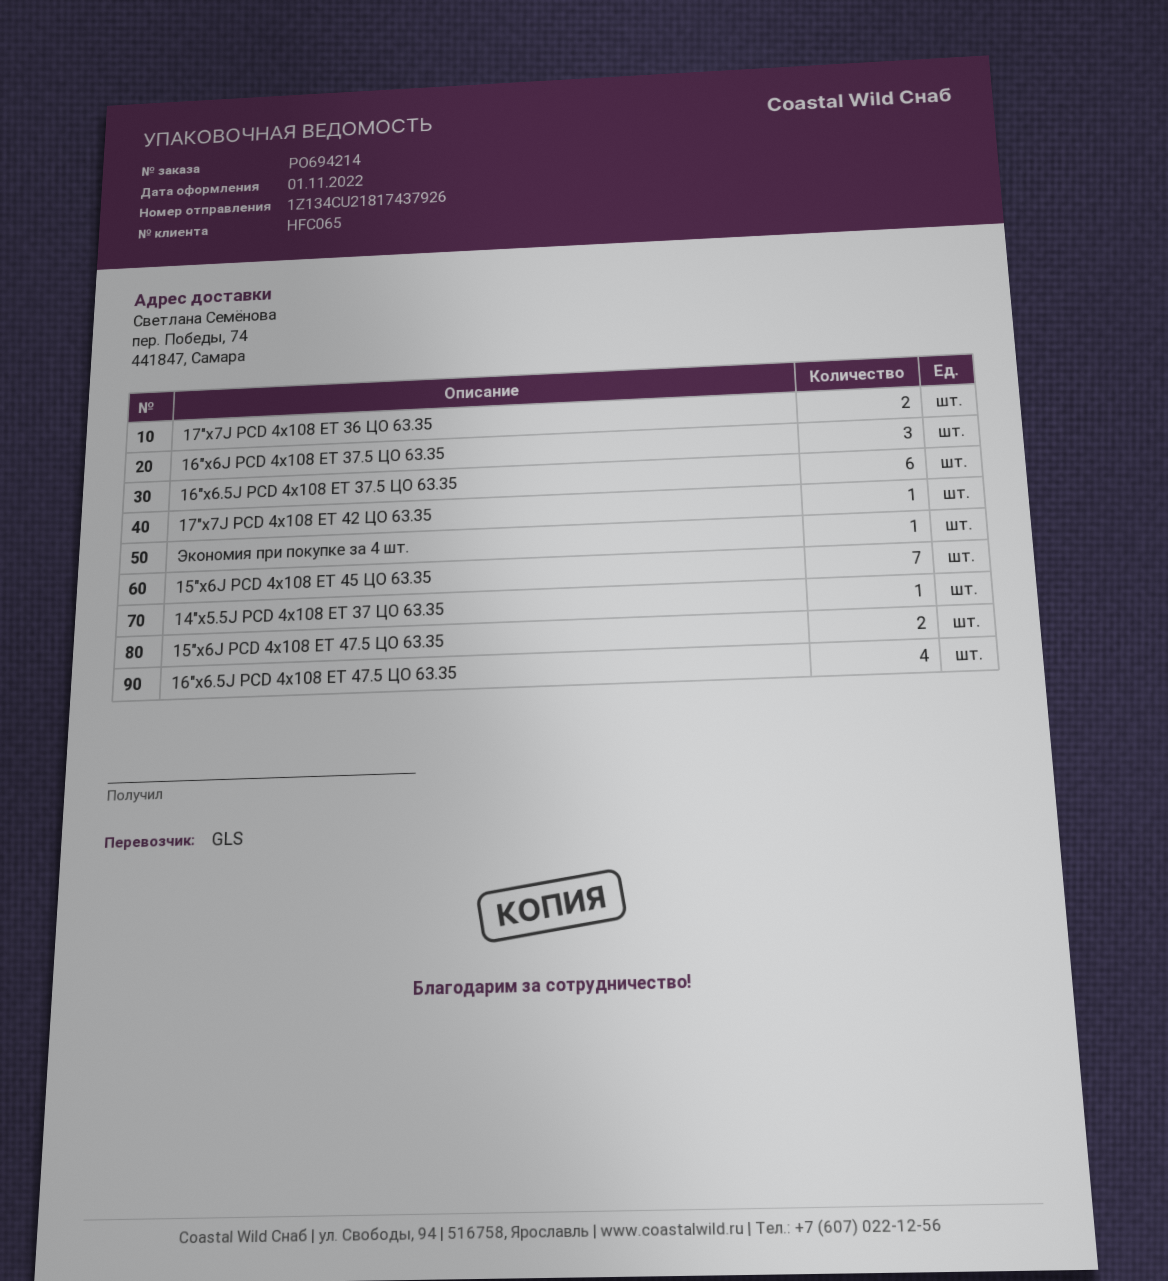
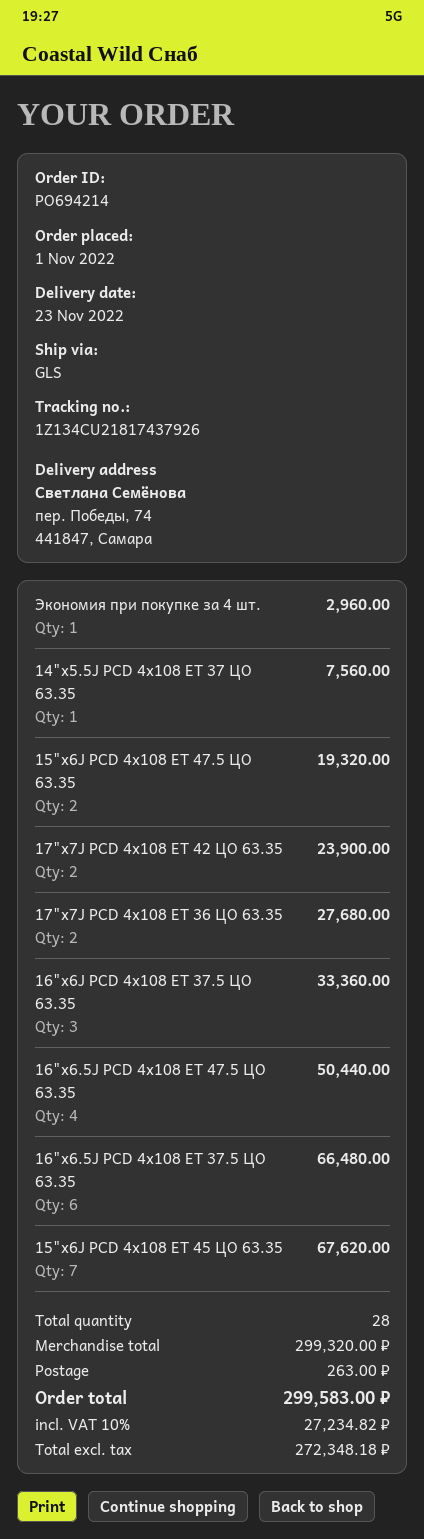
17"x7J PCD 4x108 ЕТ 42 ЦО 63.35: 1 -> 2

